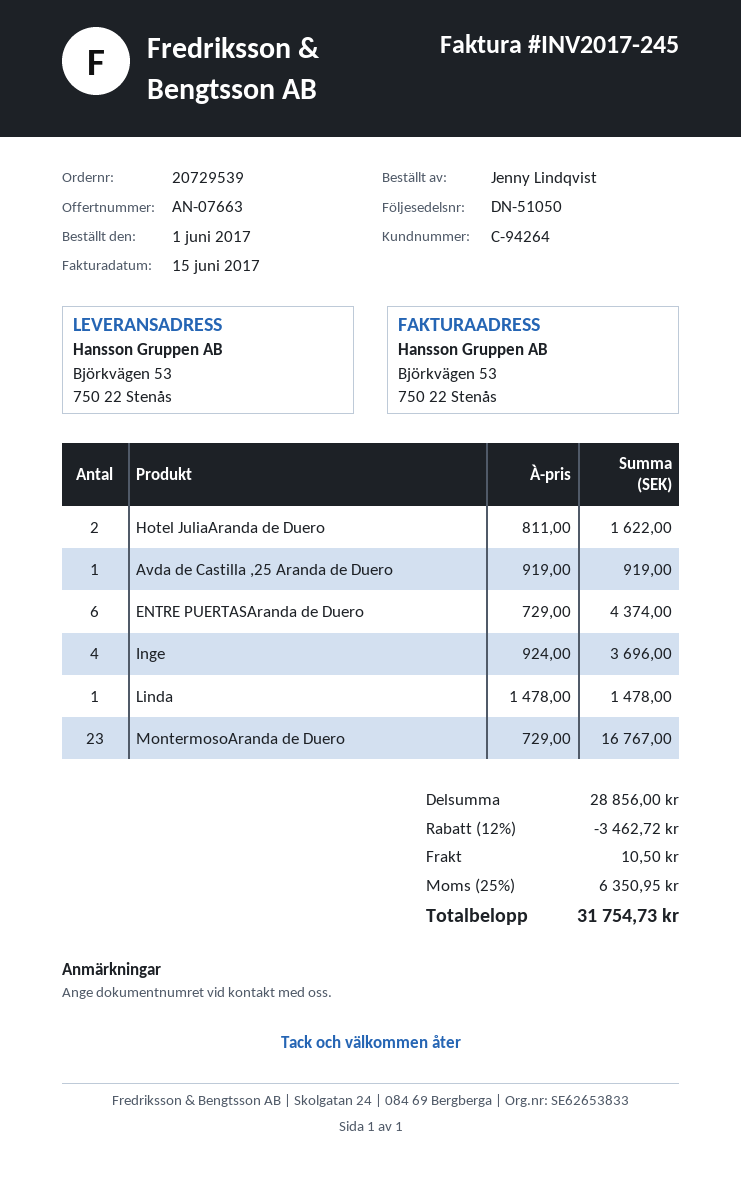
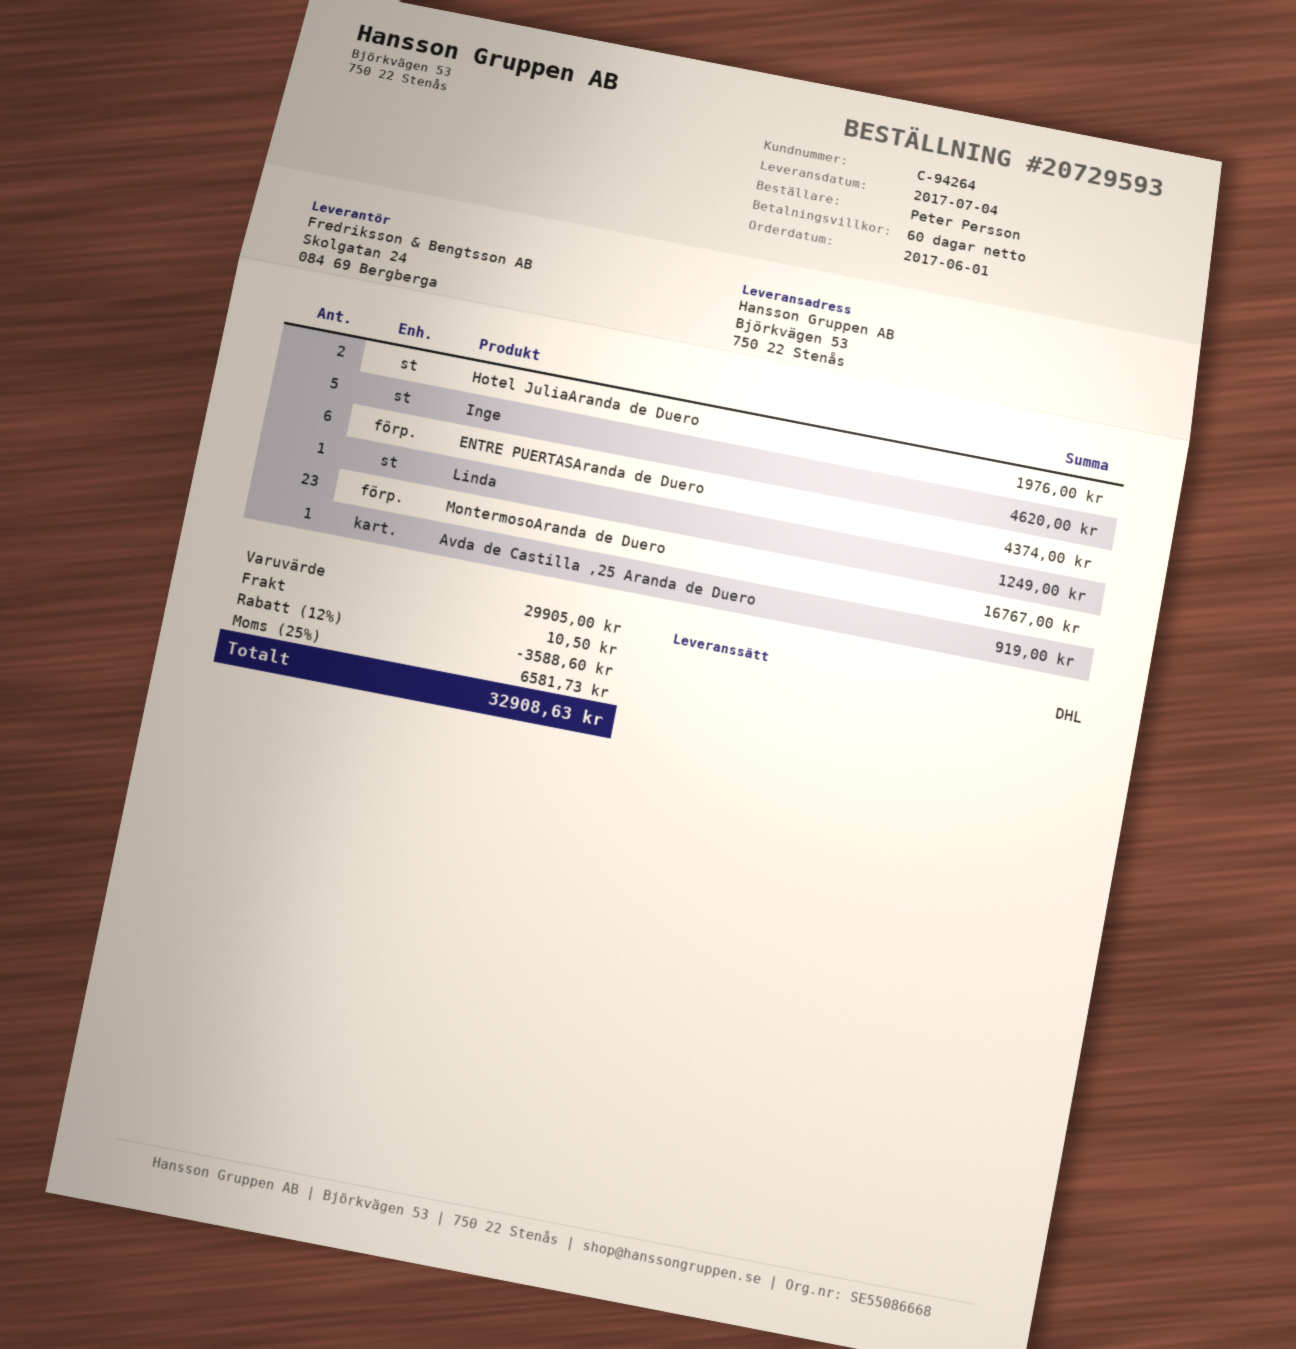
order number: 20729539 -> 20729593
ordered by: Jenny Lindqvist -> Peter Persson
Hotel JuliaAranda de Duero: 2 for 1622.00 -> 2 for 1976.00
Inge: 4 for 3696.00 -> 5 for 4620.00
Linda: 1 for 1478.00 -> 1 for 1249.00
subtotal: 28856.00 -> 29905.00
discount: 12% = 3462.72 -> 12% = 3588.60
tax: 25% = 6350.95 -> 25% = 6581.73
total: 31754.73 -> 32908.63

